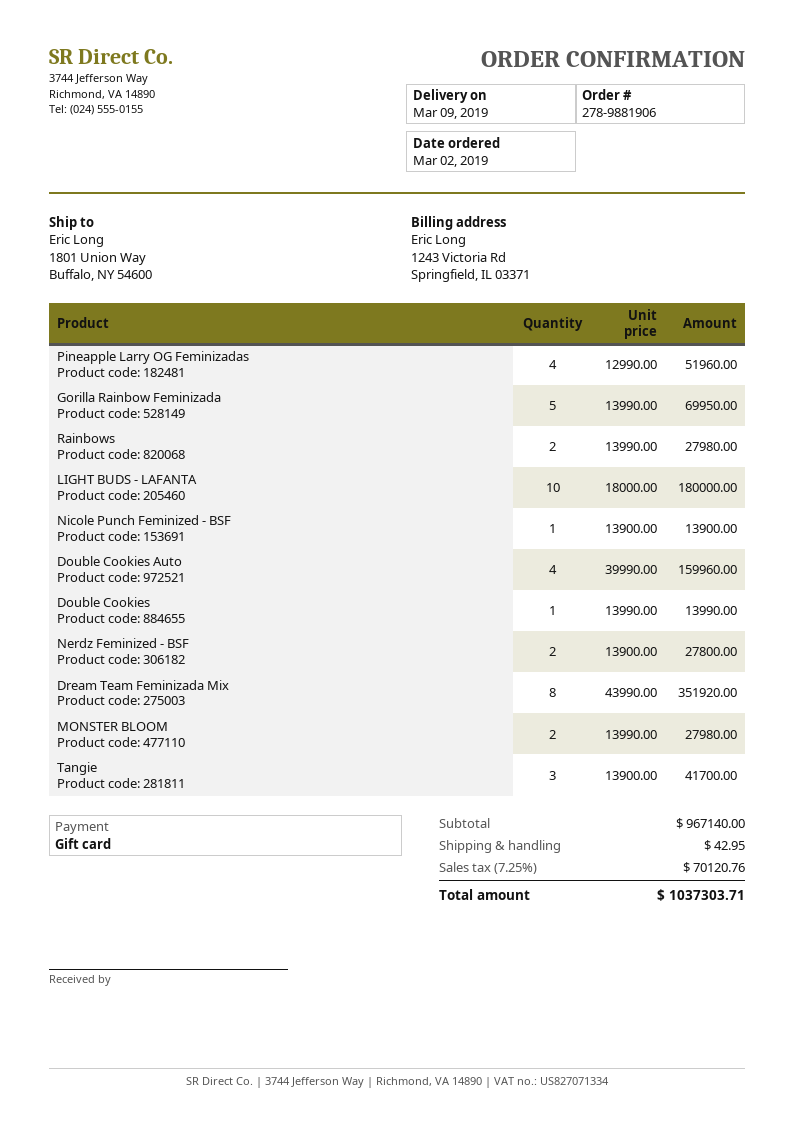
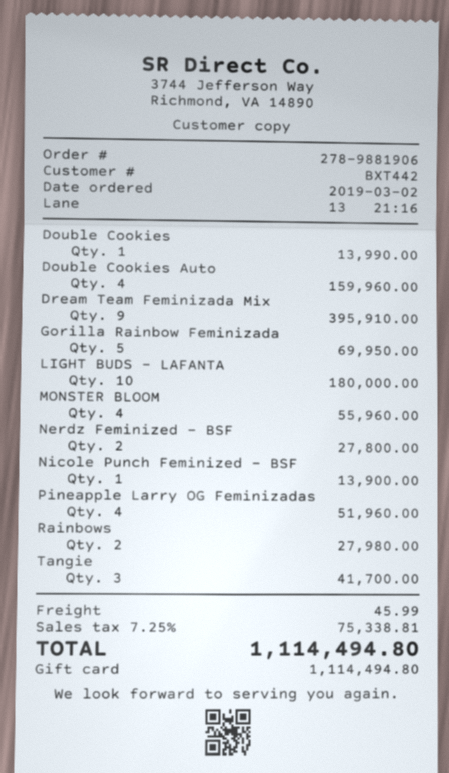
Dream Team Feminizada Mix: 8 for 351920.00 -> 9 for 395910.00
MONSTER BLOOM: 2 for 27980.00 -> 4 for 55960.00
shipping: 42.95 -> 45.99
tax: 7.25% = 70120.76 -> 7.25% = 75338.81
total: 1037303.71 -> 1114494.80

